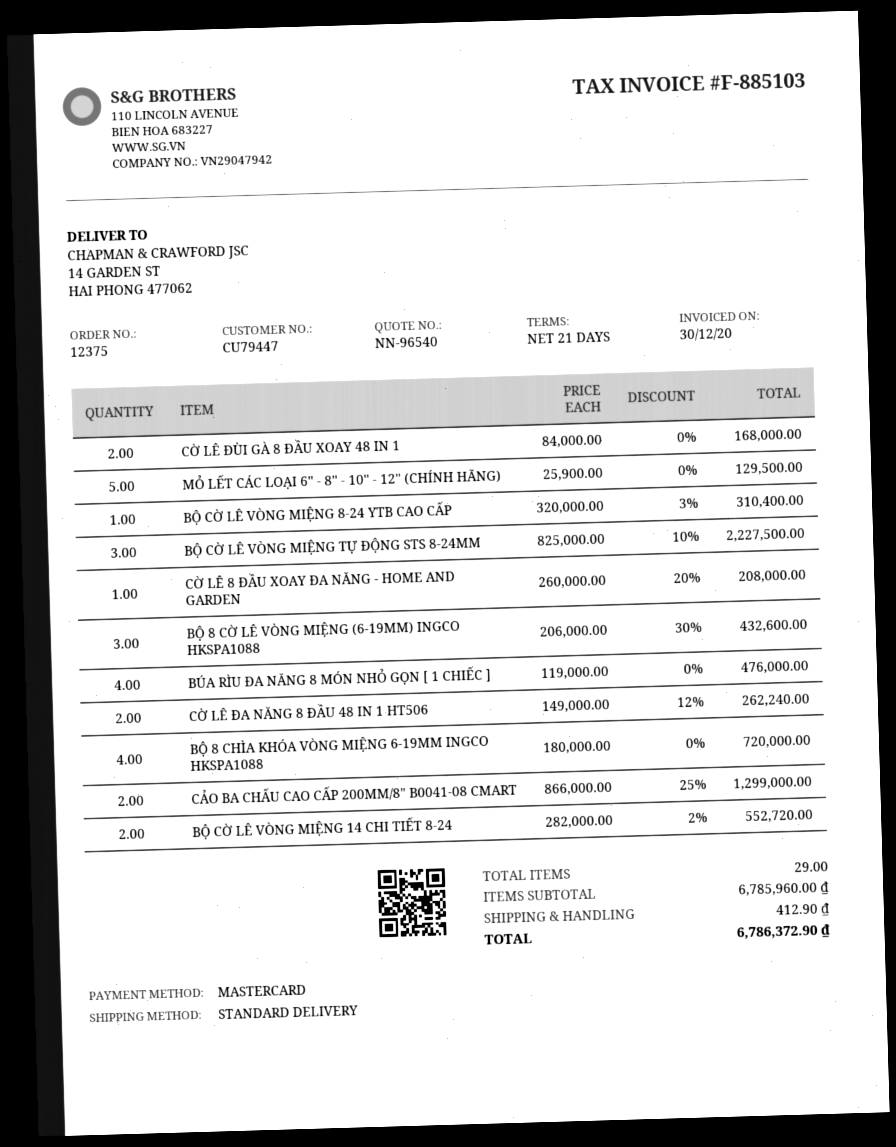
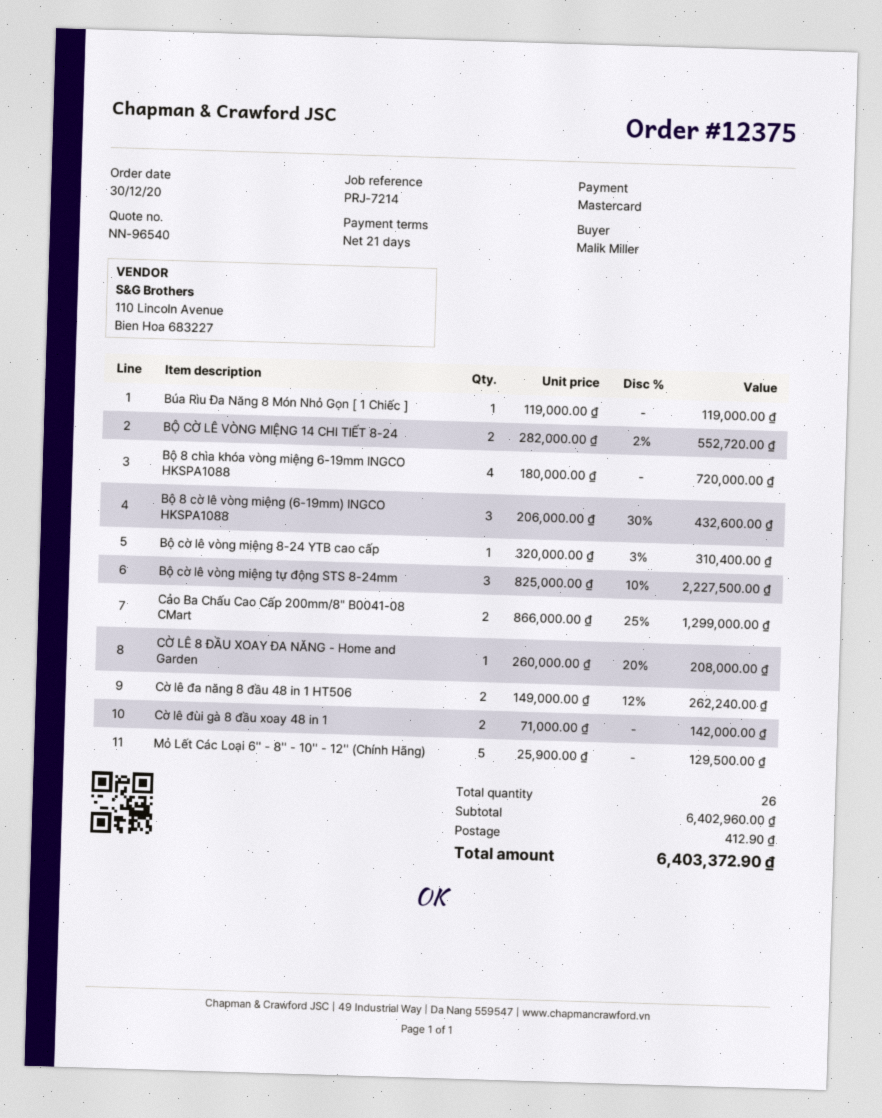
CỜ LÊ ĐÙI GÀ 8 ĐẦU XOAY 48 IN 1: 2 x 84000.00 = 168000.00 -> 2 x 71000.00 = 142000.00
BÚA RÌU ĐA NĂNG 8 MÓN NHỎ GỌN [ 1 CHIẾC ]: 4 x 119000.00 = 476000.00 -> 1 x 119000.00 = 119000.00
total quantity: 29 -> 26
subtotal: 6785960.00 -> 6402960.00
total: 6786372.90 -> 6403372.90

